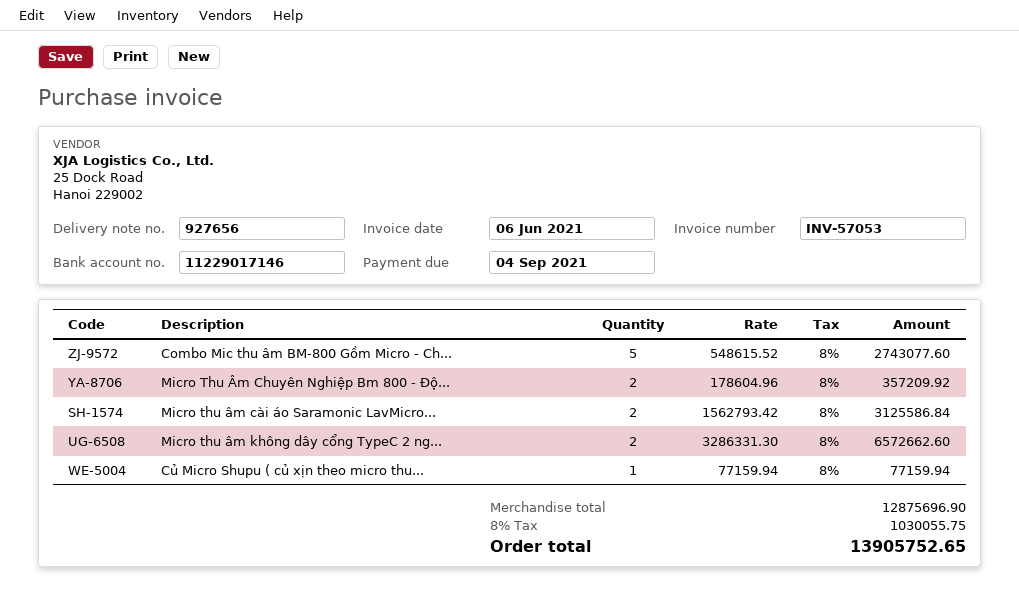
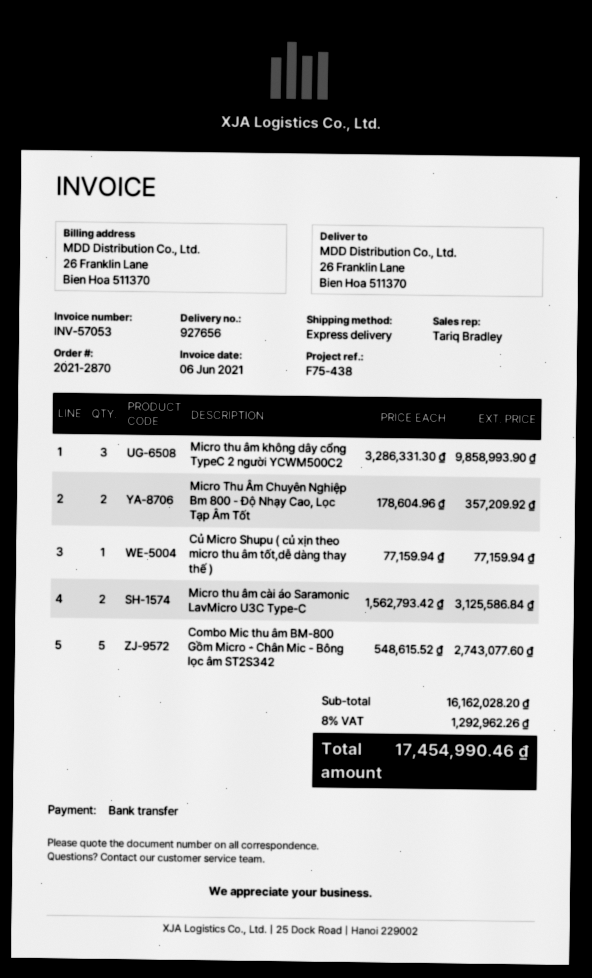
Micro thu âm không dây cổng TypeC 2 ng...: 2 x 3286331.30 = 6572662.60 -> 3 x 3286331.30 = 9858993.90
subtotal: 12875696.90 -> 16162028.20
tax: 8% = 1030055.75 -> 8% = 1292962.26
total: 13905752.65 -> 17454990.46

